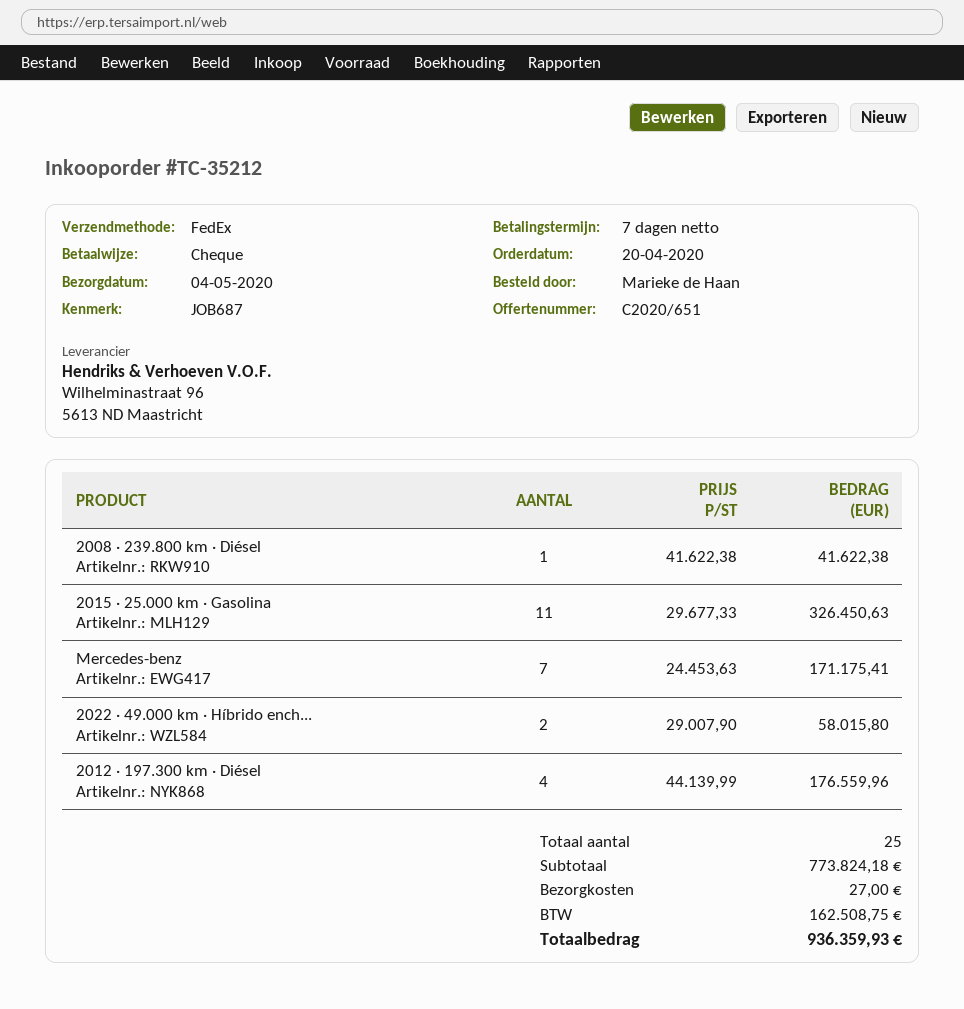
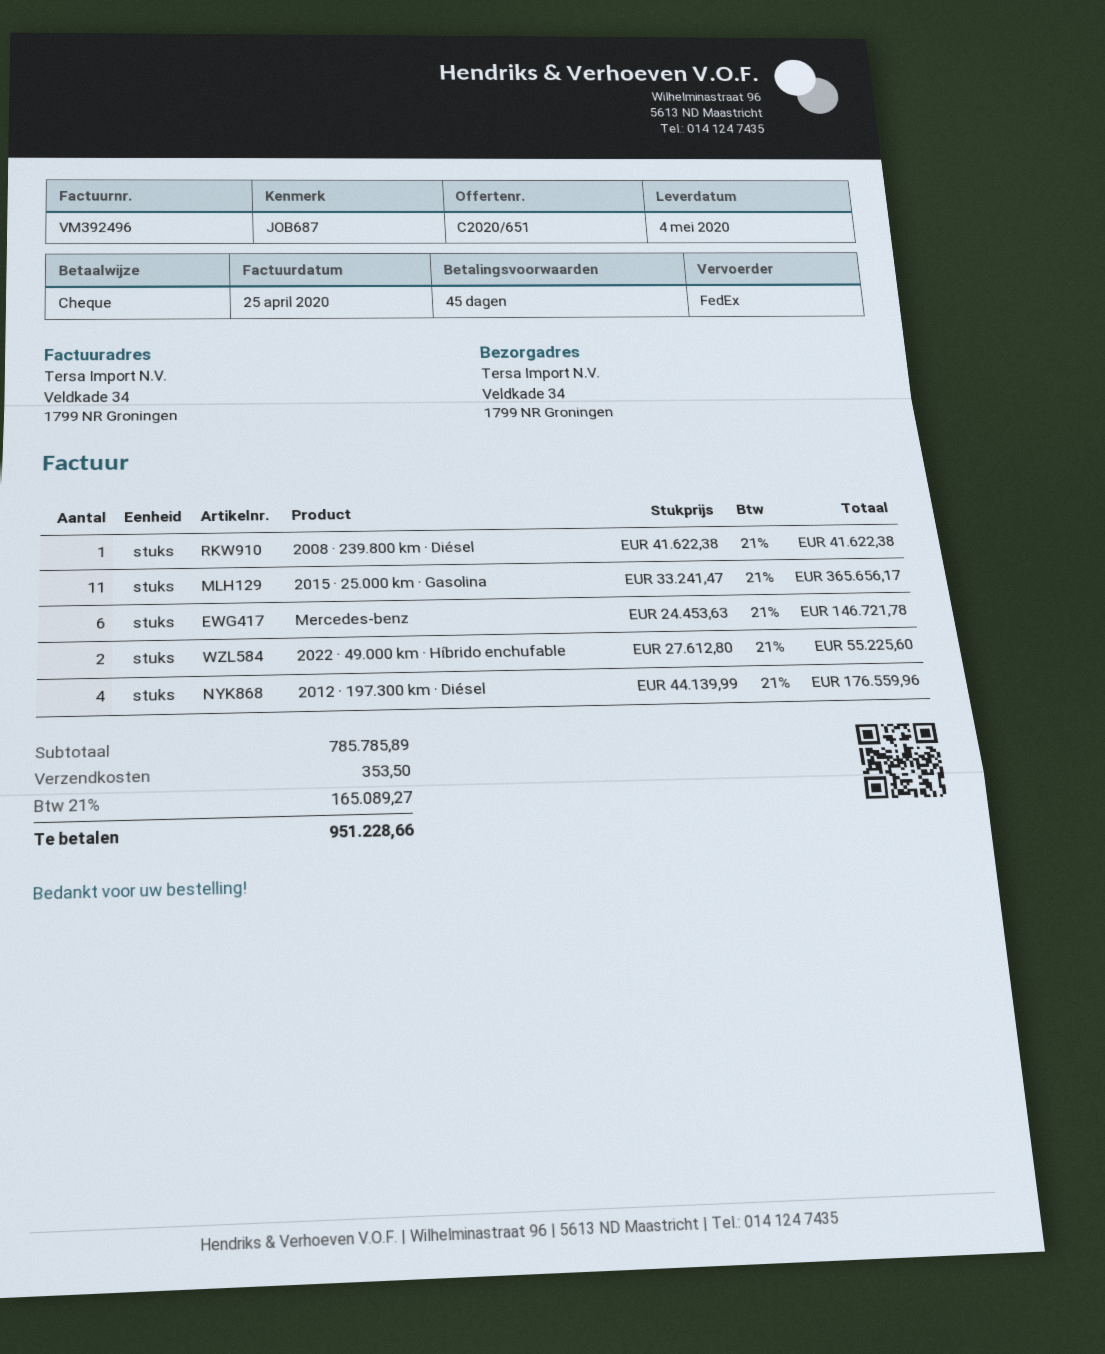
payment terms: 7 days -> 45 days
2015 · 25.000 km · Gasolina: 11 x 29677.33 = 326450.63 -> 11 x 33241.47 = 365656.17
Mercedes-benz: 7 x 24453.63 = 171175.41 -> 6 x 24453.63 = 146721.78
2022 · 49.000 km · Híbrido ench...: 2 x 29007.90 = 58015.80 -> 2 x 27612.80 = 55225.60
subtotal: 773824.18 -> 785785.89
shipping: 27.00 -> 353.50
tax: 162508.75 -> 165089.27
total: 936359.93 -> 951228.66

